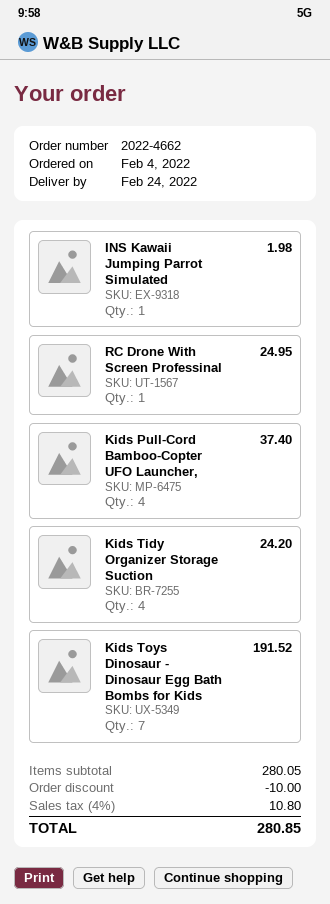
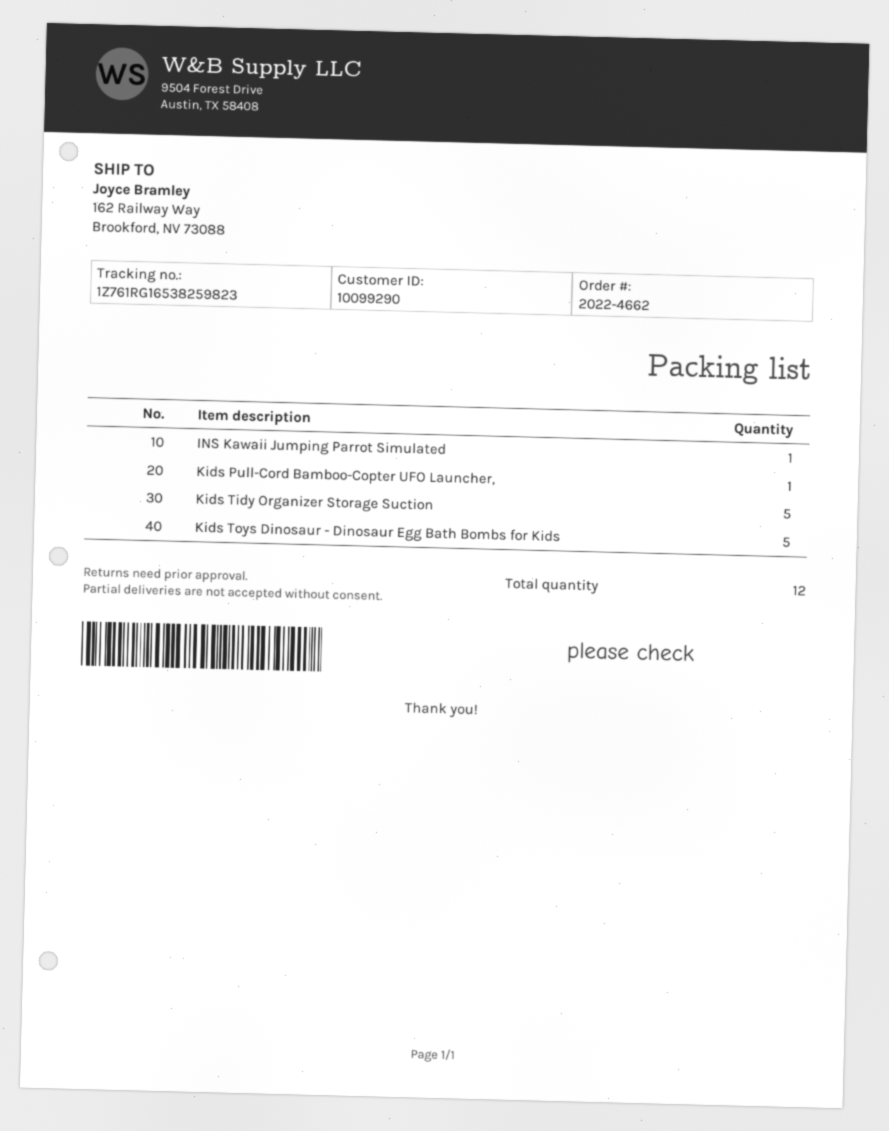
RC Drone With Screen Professinal: 1 -> none
Kids Pull-Cord Bamboo-Copter UFO Launcher,: 4 -> 1
Kids Tidy Organizer Storage Suction: 4 -> 5
Kids Toys Dinosaur - Dinosaur Egg Bath Bombs for Kids: 7 -> 5

